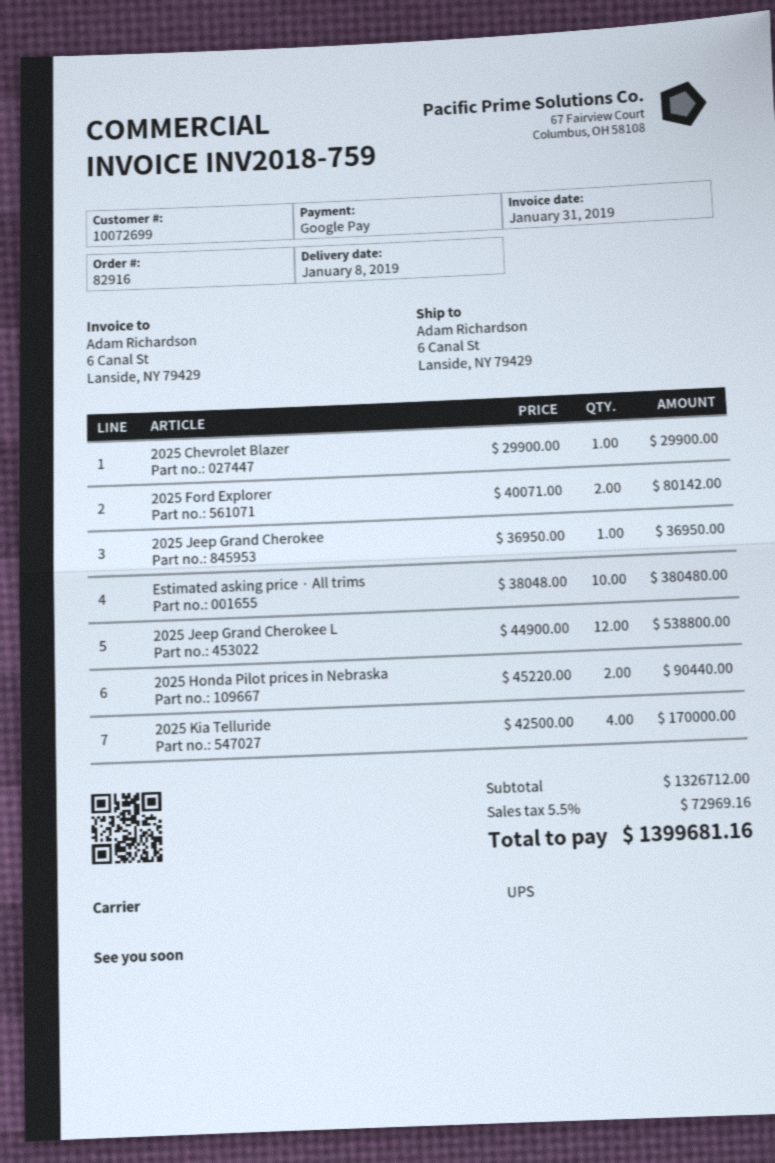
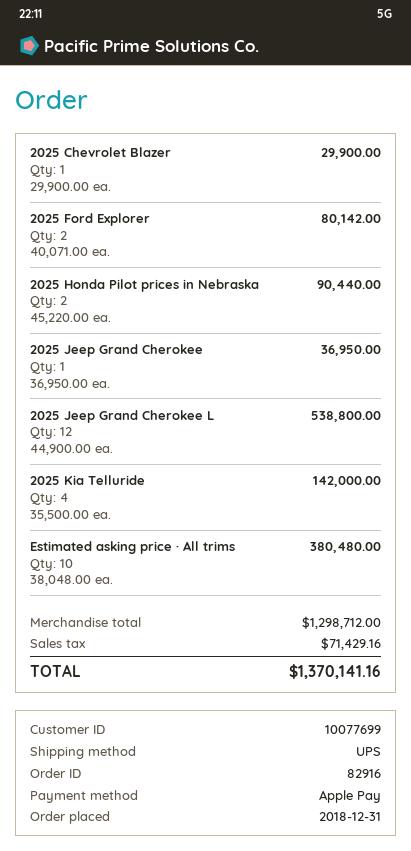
customer number: 10072699 -> 10077699
payment method: Google Pay -> Apple Pay
2025 Kia Telluride: 4 x 42500.00 = 170000.00 -> 4 x 35500.00 = 142000.00
subtotal: 1326712.00 -> 1298712.00
tax: 72969.16 -> 71429.16
total: 1399681.16 -> 1370141.16

